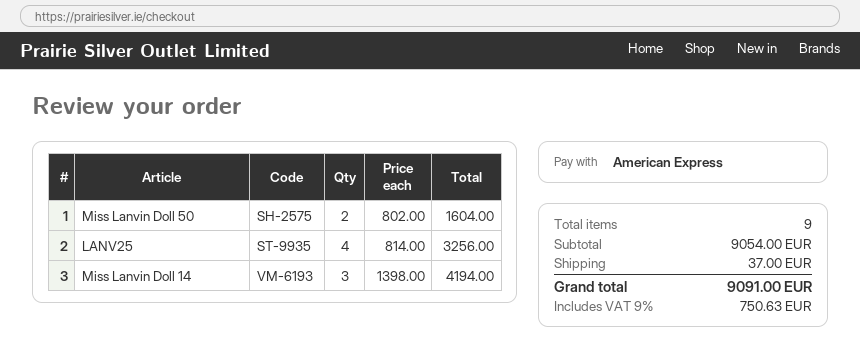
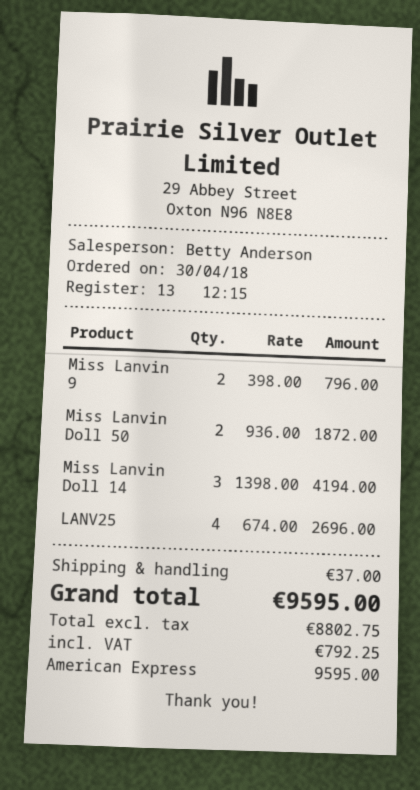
Miss Lanvin Doll 50: 2 x 802.00 = 1604.00 -> 2 x 936.00 = 1872.00
LANV25: 4 x 814.00 = 3256.00 -> 4 x 674.00 = 2696.00
Miss Lanvin 9: none -> 2 x 398.00 = 796.00
tax: 750.63 -> 792.25
total: 9091.00 -> 9595.00

